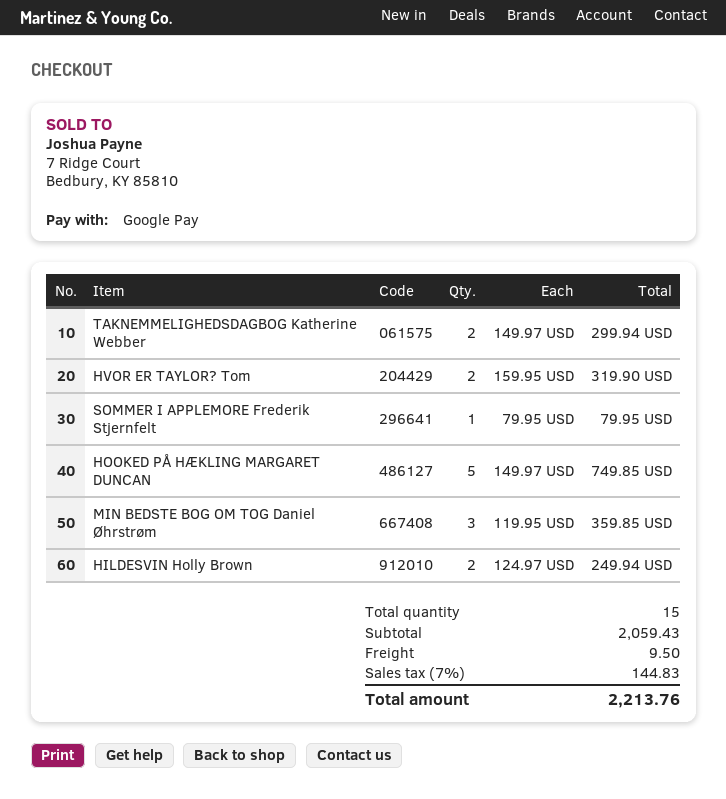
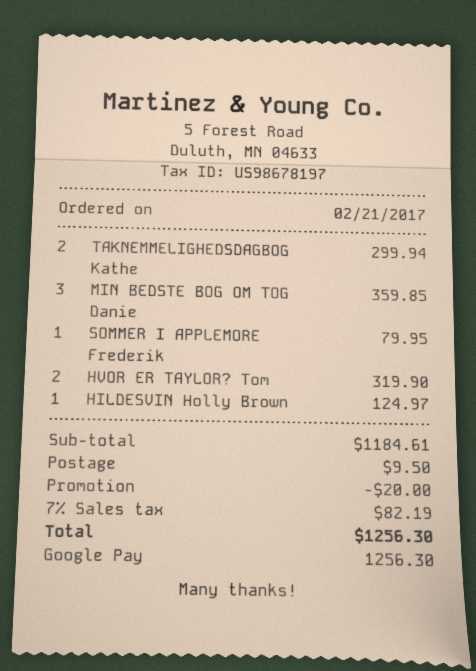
HOOKED PÅ HÆKLING MARGARET DUNCAN: 5 for 749.85 -> none
HILDESVIN Holly Brown: 2 for 249.94 -> 1 for 124.97
subtotal: 2059.43 -> 1184.61
discount: none -> 20.00
tax: 7% = 144.83 -> 7% = 82.19
total: 2213.76 -> 1256.30

